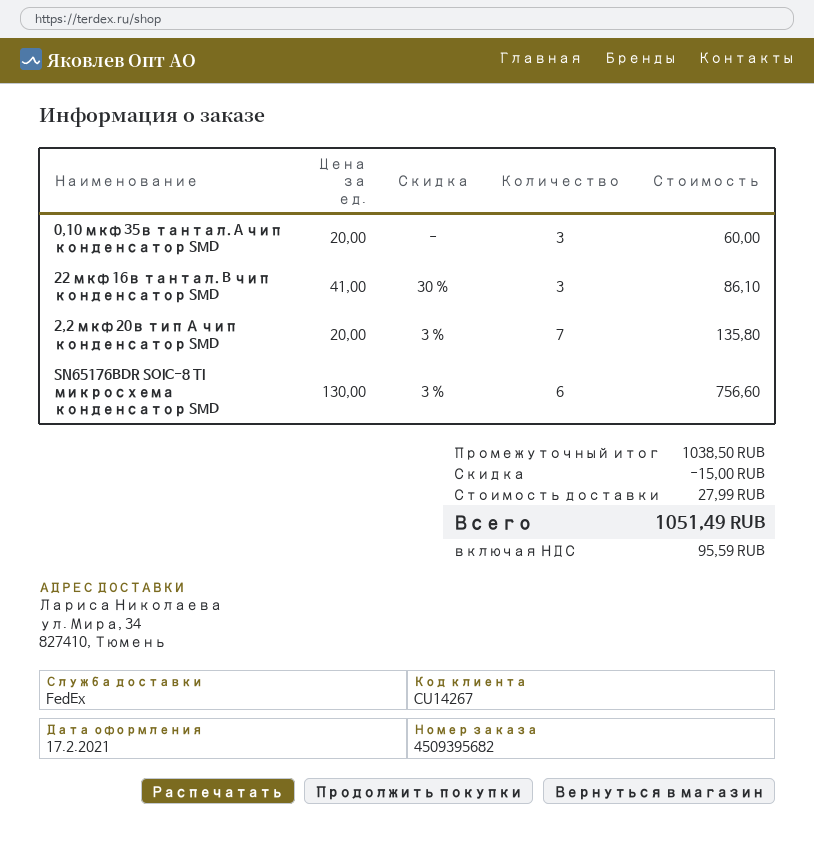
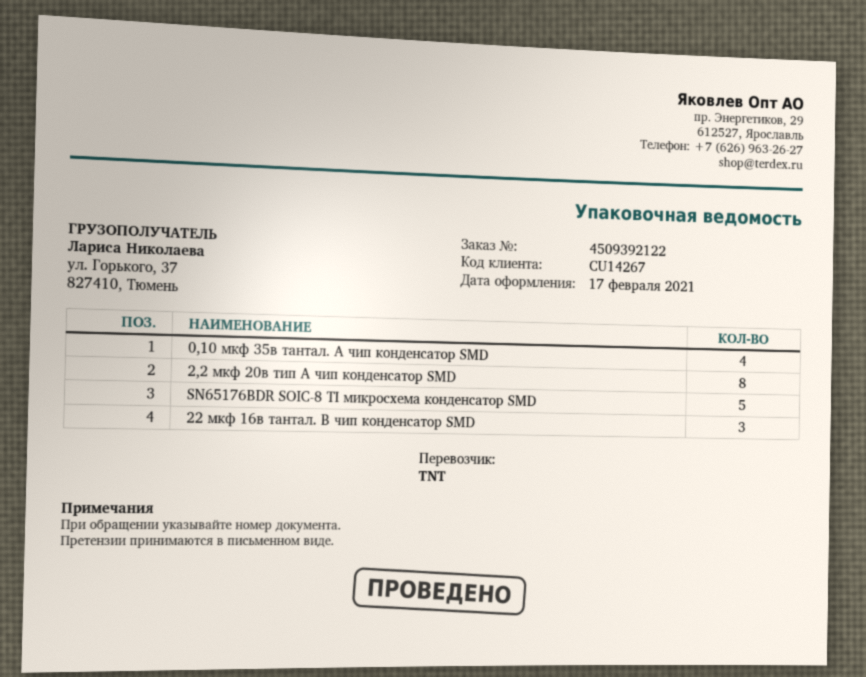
order number: 4509395682 -> 4509392122
shipping method: FedEx -> TNT
ship to: ул. Мира, 34, 827410, Тюмень -> ул. Горького, 37, 827410, Тюмень
0,10 мкф 35в тантал. A чип конденсатор SMD: 3 -> 4
2,2 мкф 20в тип А чип конденсатор SMD: 7 -> 8
SN65176BDR SOIC-8 TI микросхема конденсатор SMD: 6 -> 5

